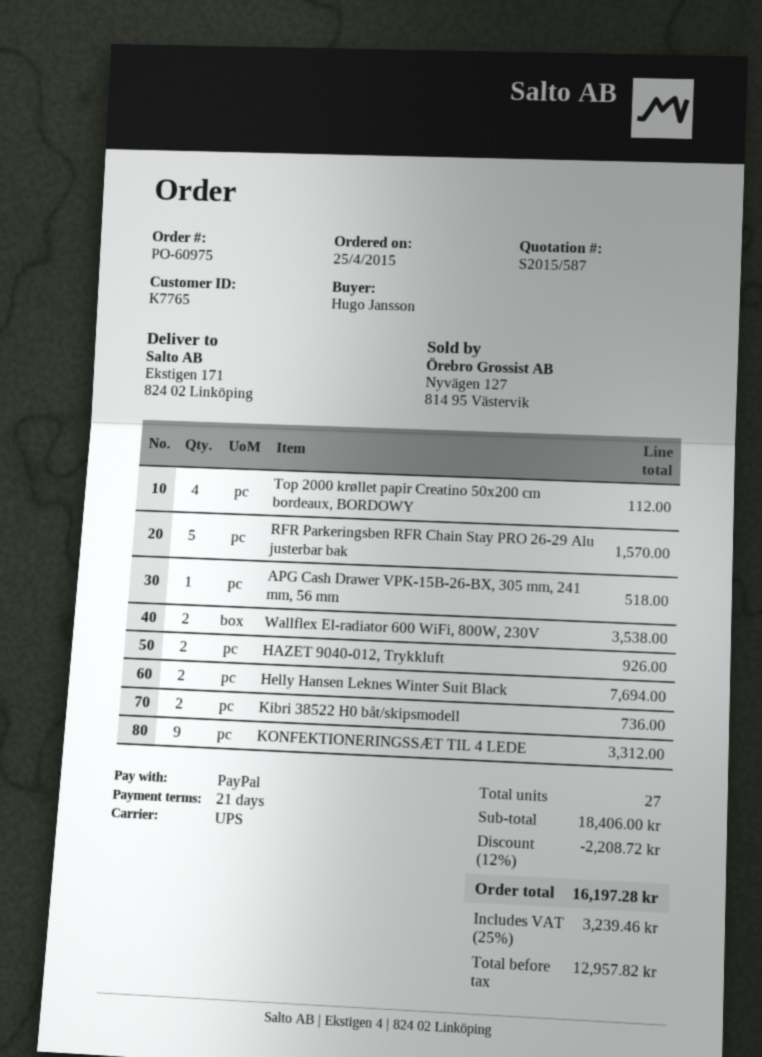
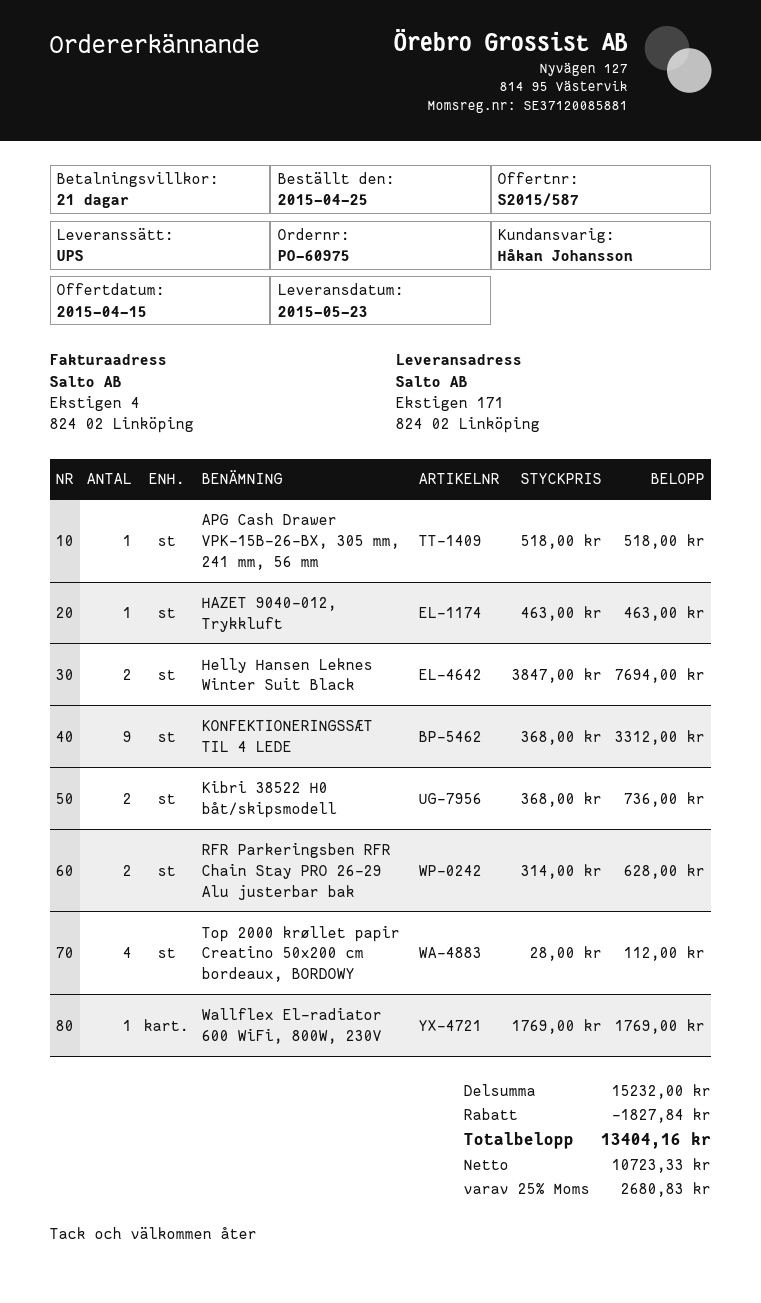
RFR Parkeringsben RFR Chain Stay PRO 26-29 Alu justerbar bak: 5 for 1570.00 -> 2 for 628.00
Wallflex El-radiator 600 WiFi, 800W, 230V: 2 for 3538.00 -> 1 for 1769.00
HAZET 9040-012, Trykkluft: 2 for 926.00 -> 1 for 463.00
subtotal: 18406.00 -> 15232.00
discount: 2208.72 -> 1827.84
net: 12957.82 -> 10723.33
tax: 25% = 3239.46 -> 25% = 2680.83
total: 16197.28 -> 13404.16

